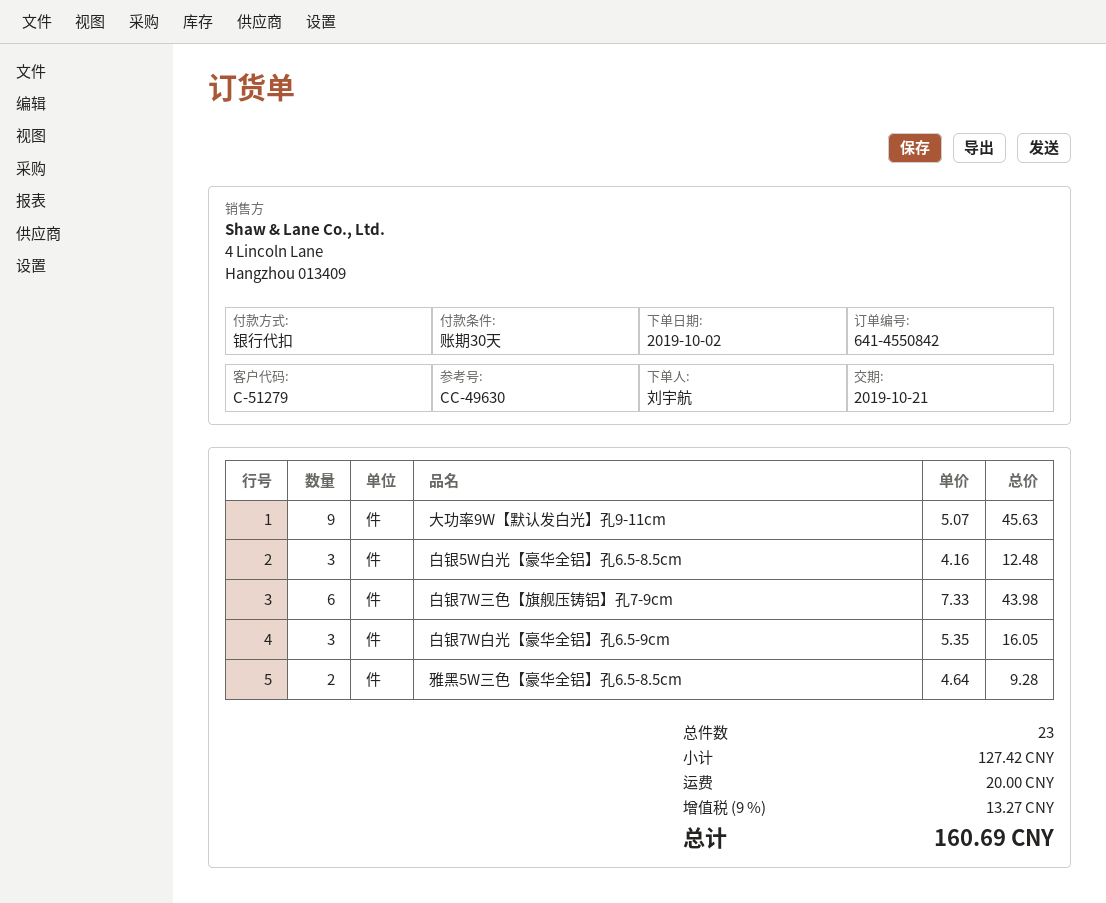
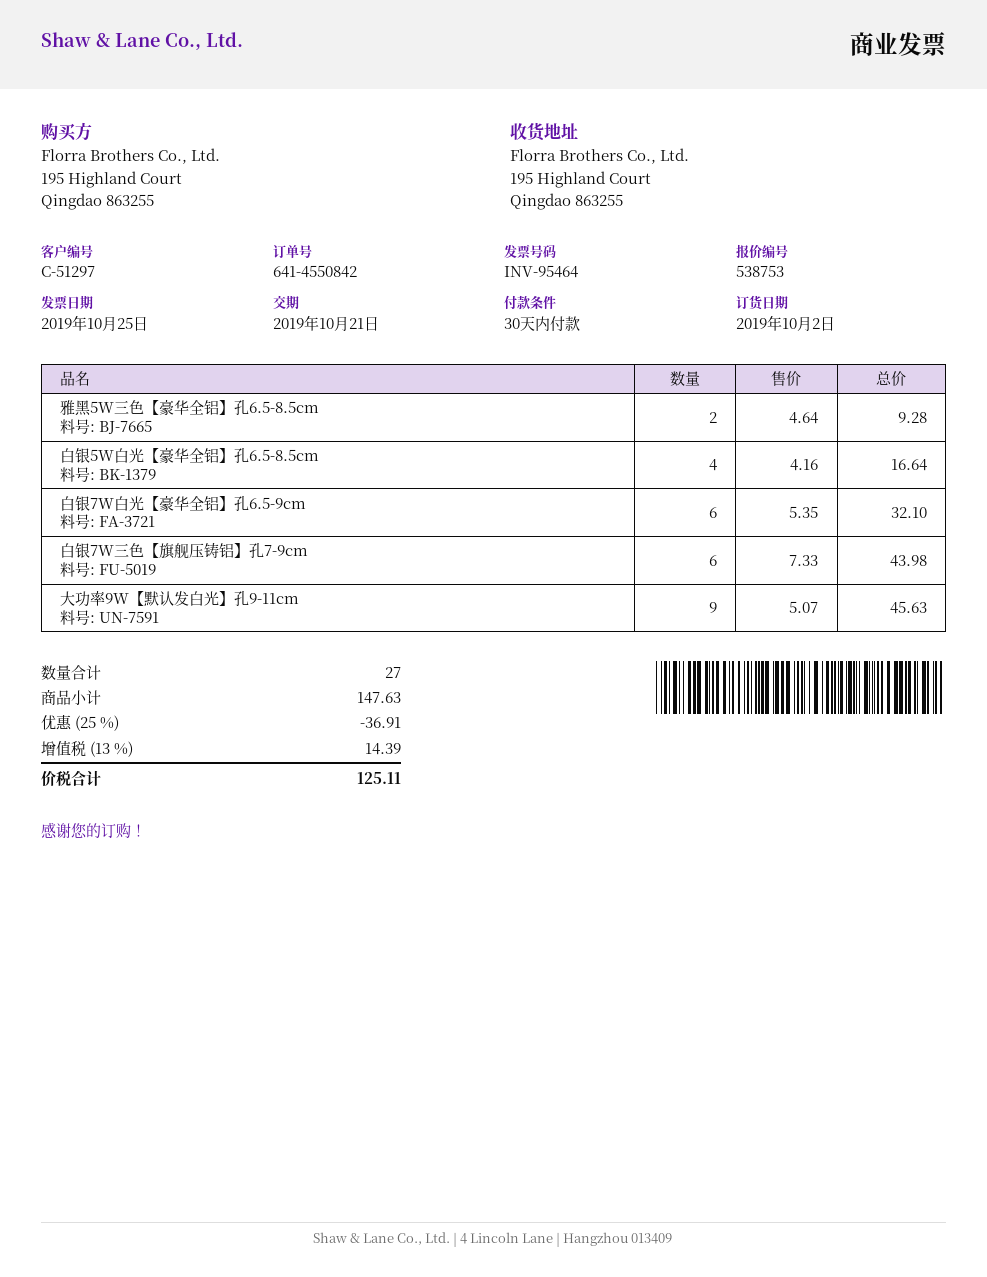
customer number: C-51279 -> C-51297
白银5W白光【豪华全铝】孔6.5-8.5cm: 3 x 4.16 = 12.48 -> 4 x 4.16 = 16.64
白银7W白光【豪华全铝】孔6.5-9cm: 3 x 5.35 = 16.05 -> 6 x 5.35 = 32.10
total quantity: 23 -> 27
subtotal: 127.42 -> 147.63
discount: none -> 25% = 36.91
shipping: 20.00 -> none
tax: 9% = 13.27 -> 13% = 14.39
total: 160.69 -> 125.11

